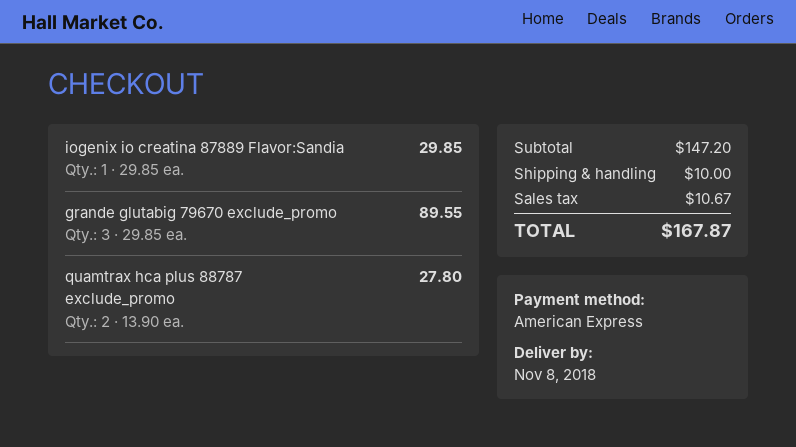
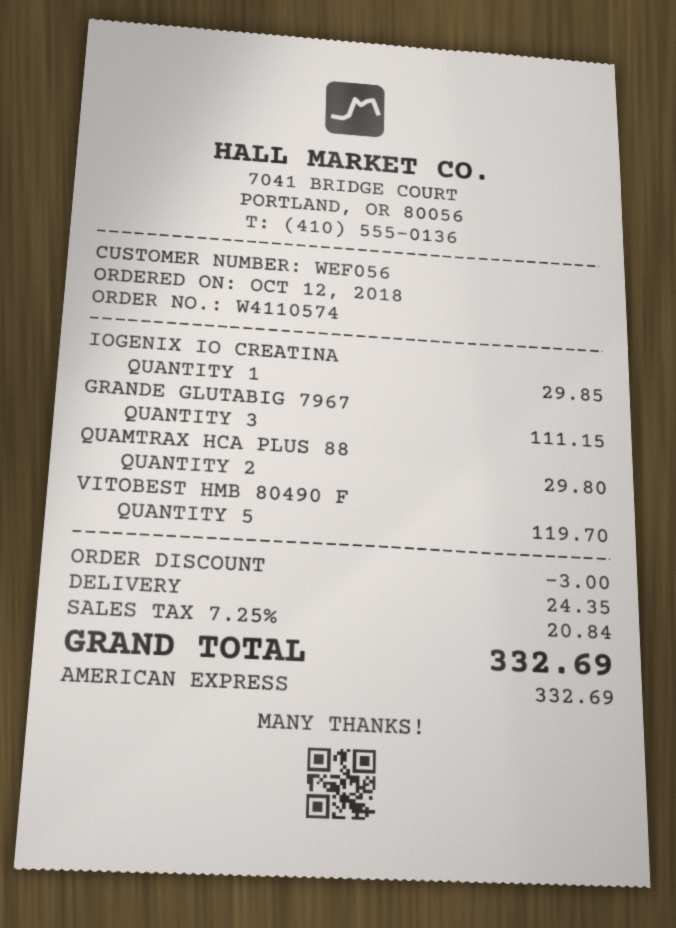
grande glutabig 79670 exclude_promo: 3 for 89.55 -> 3 for 111.15
quamtrax hca plus 88787 exclude_promo: 2 for 27.80 -> 2 for 29.80
VITOBEST HMB 80490 F: none -> 5 for 119.70
discount: none -> 3.00
shipping: 10.00 -> 24.35
tax: 10.67 -> 20.84
total: 167.87 -> 332.69

